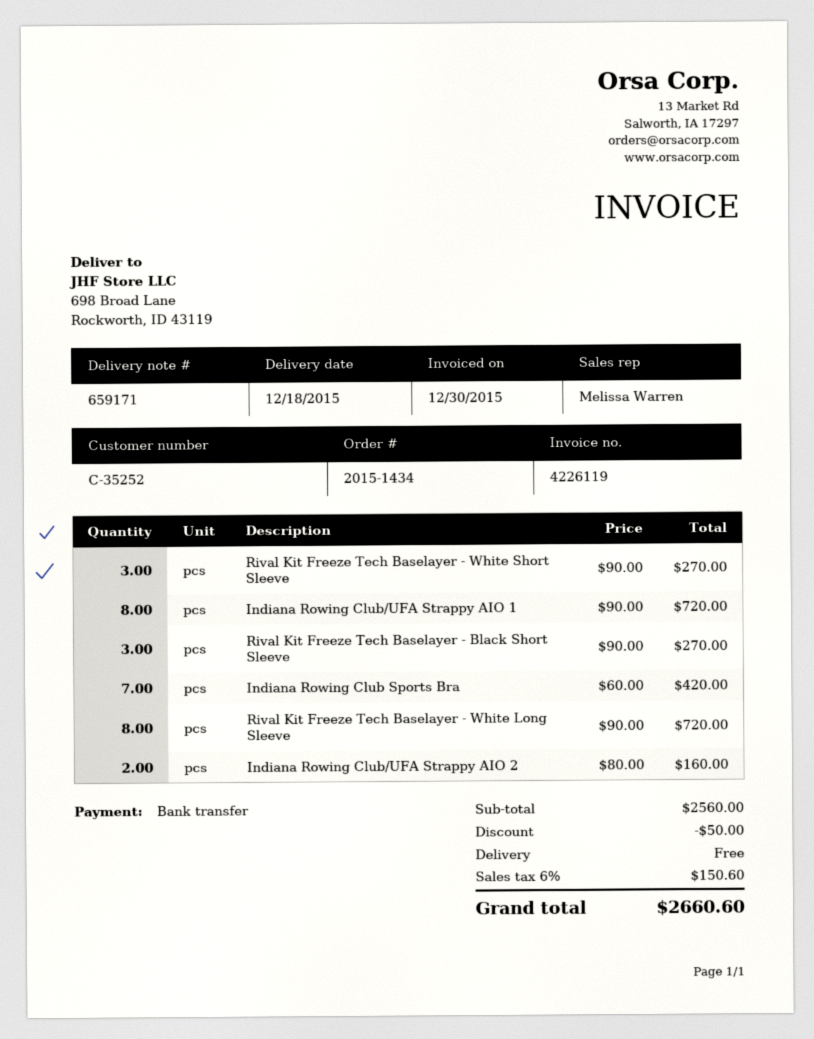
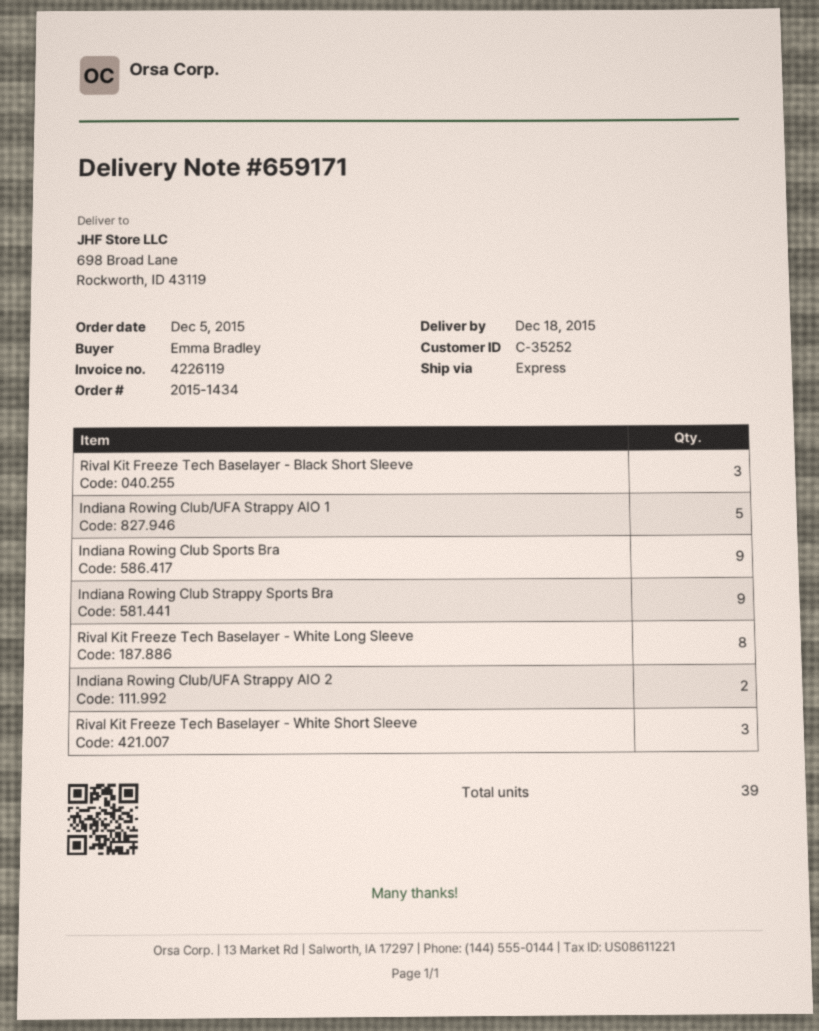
Indiana Rowing Club/UFA Strappy AIO 1: 8 -> 5
Indiana Rowing Club Sports Bra: 7 -> 9
Indiana Rowing Club Strappy Sports Bra: none -> 9

